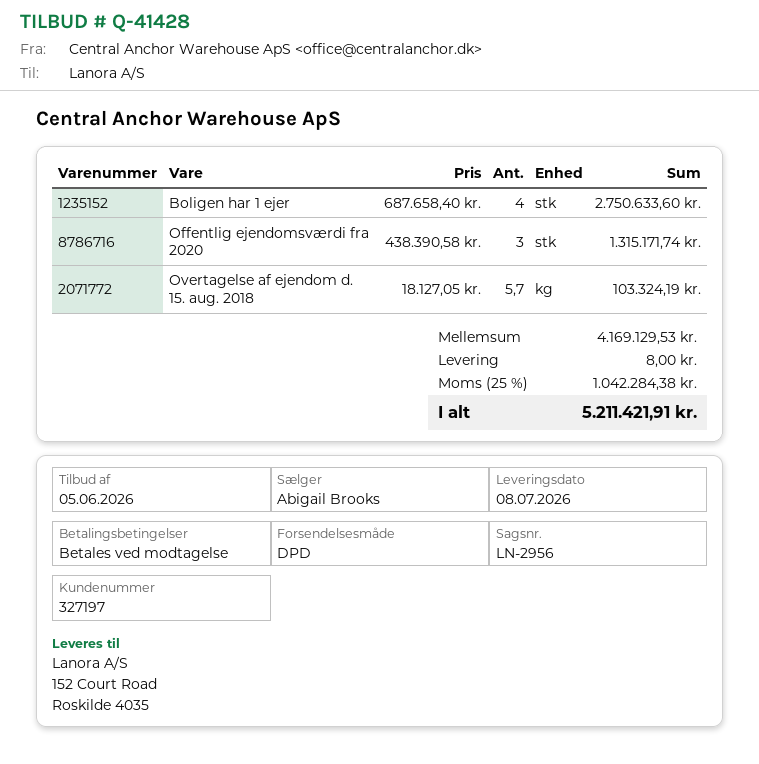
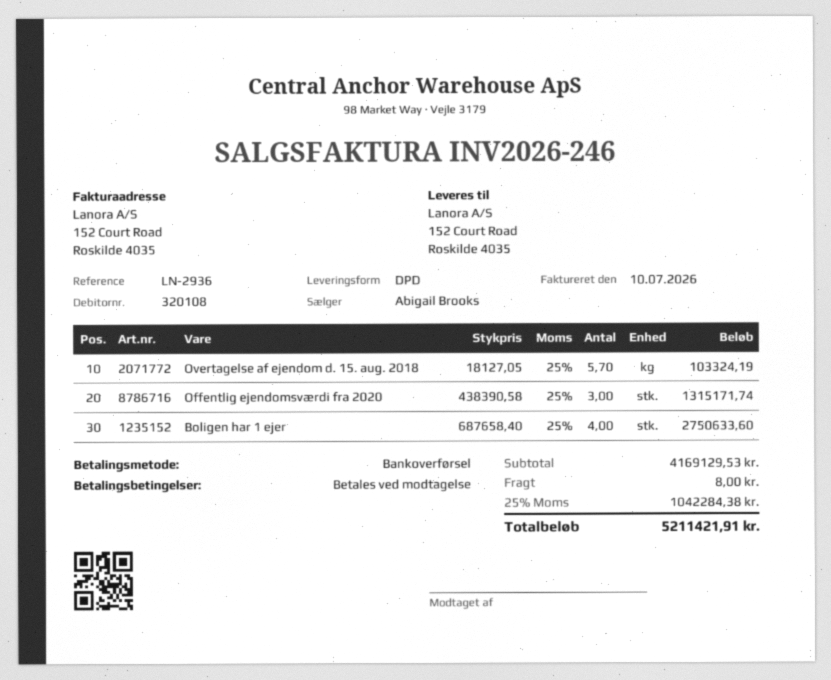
customer number: 327197 -> 320108
reference: LN-2956 -> LN-2936

